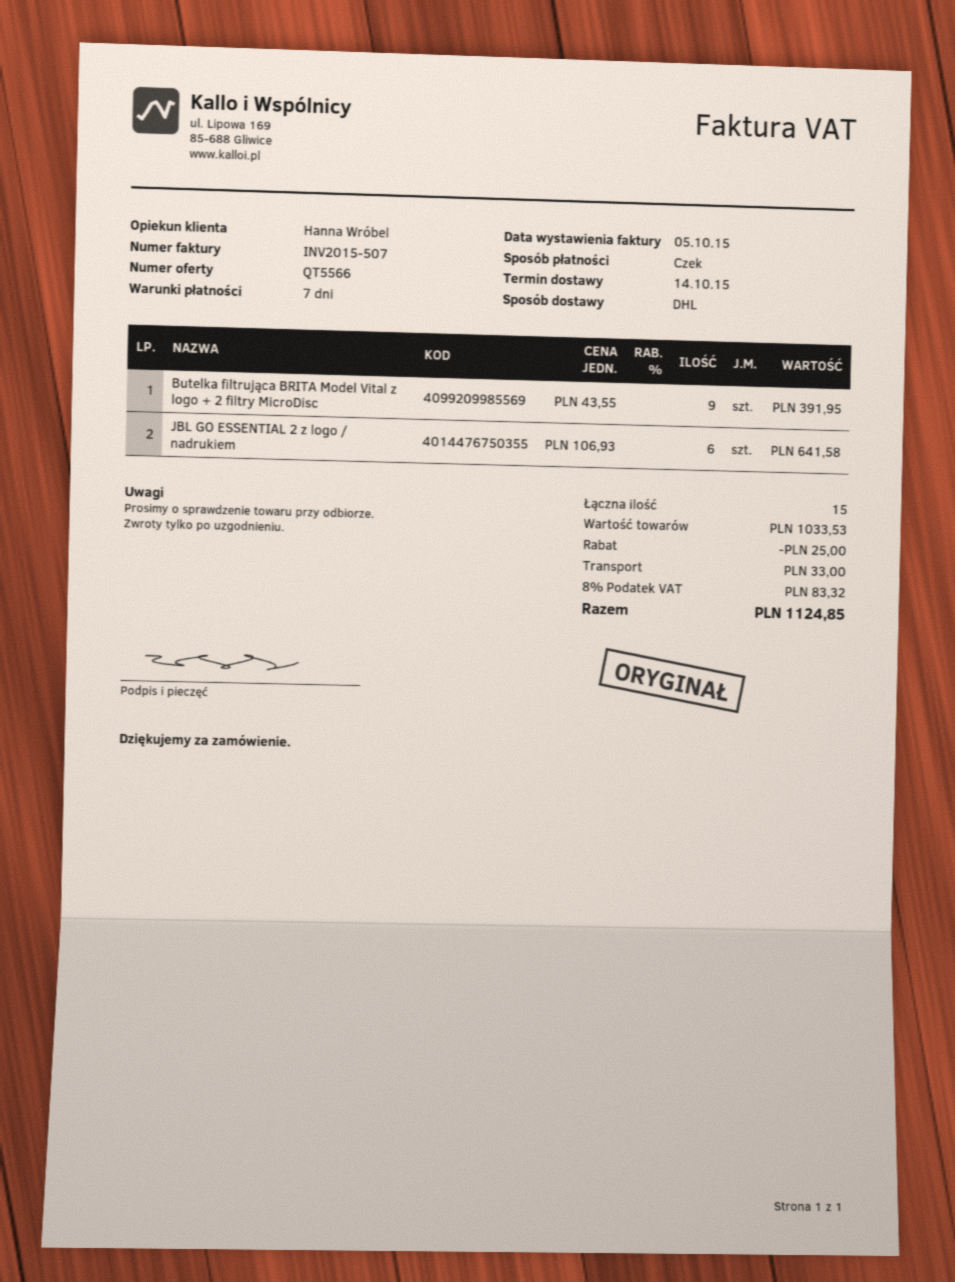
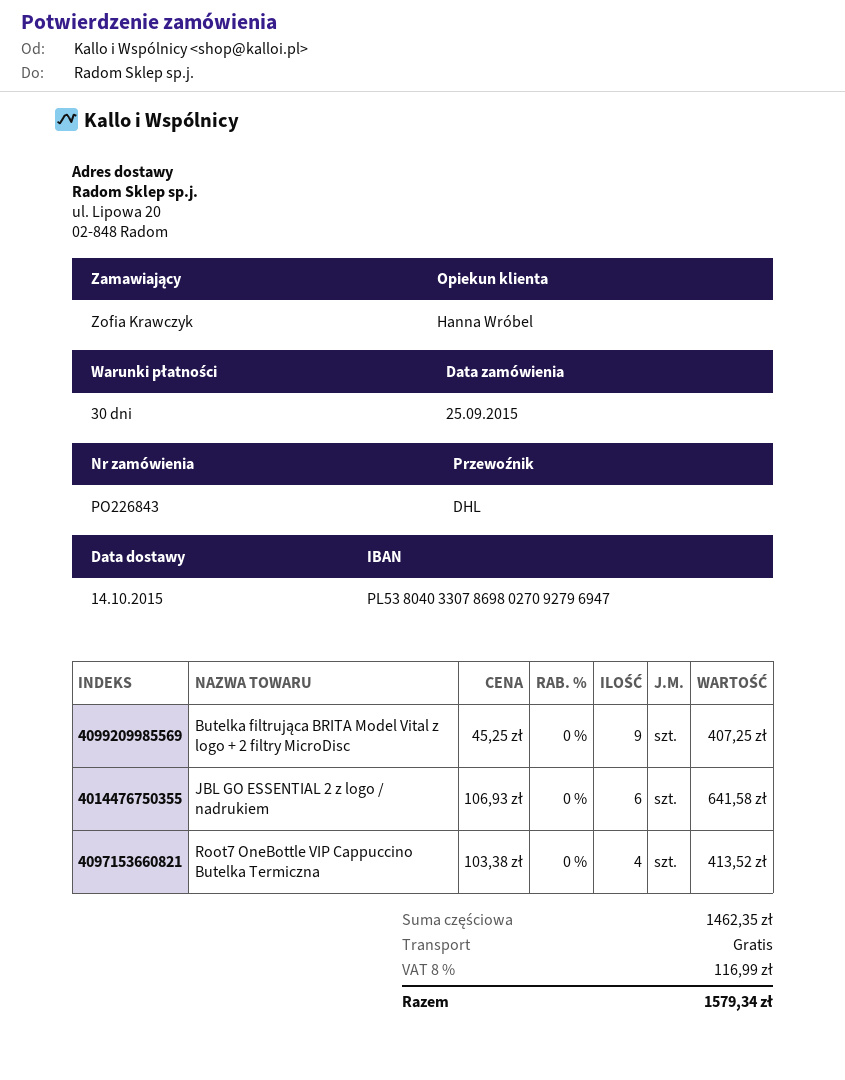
payment terms: 7 days -> 30 days
Butelka filtrująca BRITA Model Vital z logo + 2 filtry MicroDisc: 9 x 43.55 = 391.95 -> 9 x 45.25 = 407.25
Root7 OneBottle VIP Cappuccino Butelka Termiczna: none -> 4 x 103.38 = 413.52
subtotal: 1033.53 -> 1462.35
discount: 25.00 -> none
shipping: 33.00 -> 0.00
tax: 8% = 83.32 -> 8% = 116.99
total: 1124.85 -> 1579.34

